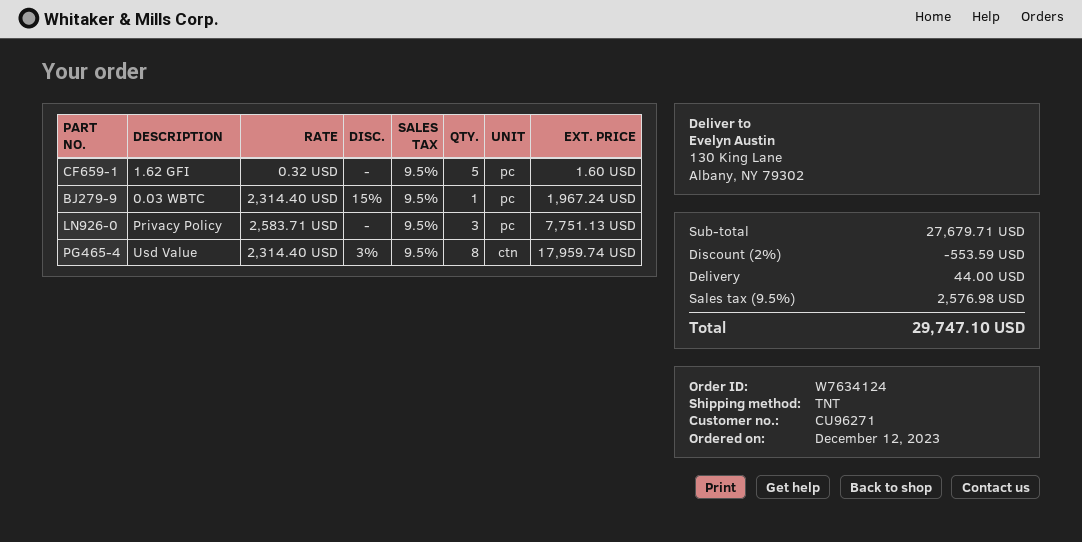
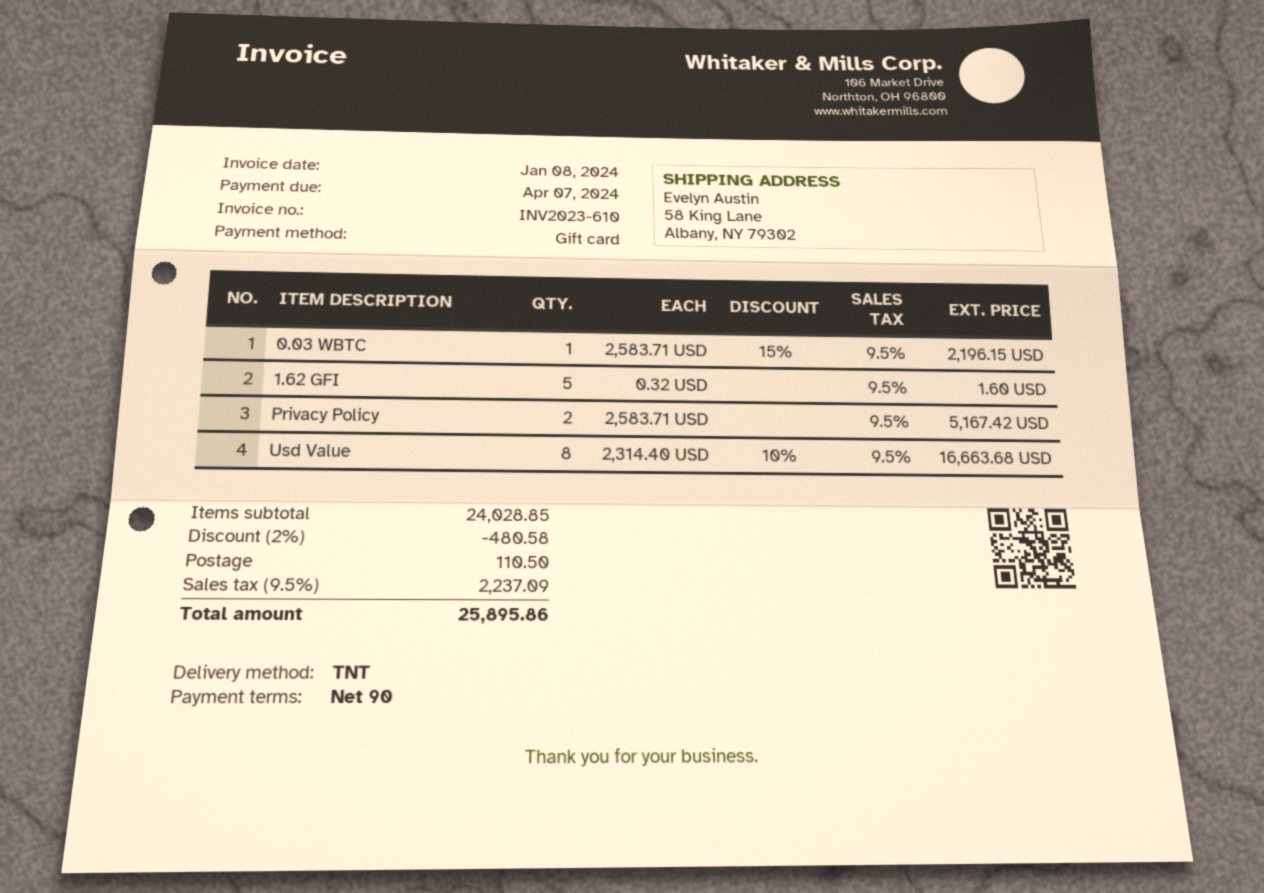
ship to: 130 King Lane, Albany, NY 79302 -> 58 King Lane, Albany, NY 79302
0.03 WBTC: 1 x 2314.40 - 15% = 1967.24 -> 1 x 2583.71 - 15% = 2196.15
Privacy Policy: 3 x 2583.71 = 7751.13 -> 2 x 2583.71 = 5167.42
Usd Value: 8 x 2314.40 - 3% = 17959.74 -> 8 x 2314.40 - 10% = 16663.68
subtotal: 27679.71 -> 24028.85
discount: 2% = 553.59 -> 2% = 480.58
shipping: 44.00 -> 110.50
tax: 9.5% = 2576.98 -> 9.5% = 2237.09
total: 29747.10 -> 25895.86

